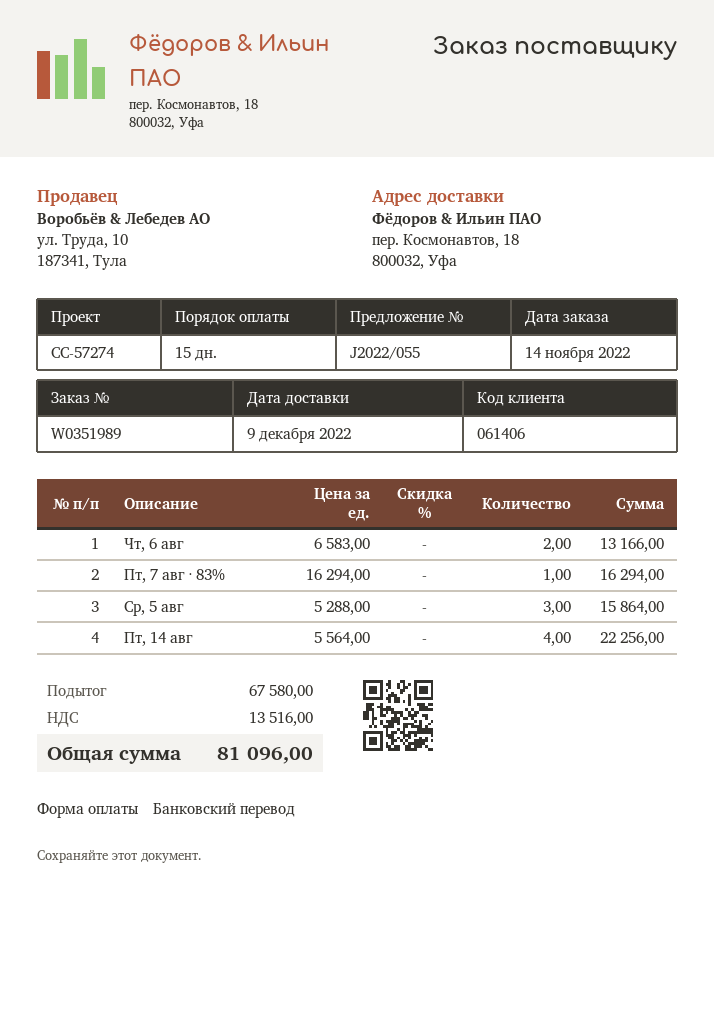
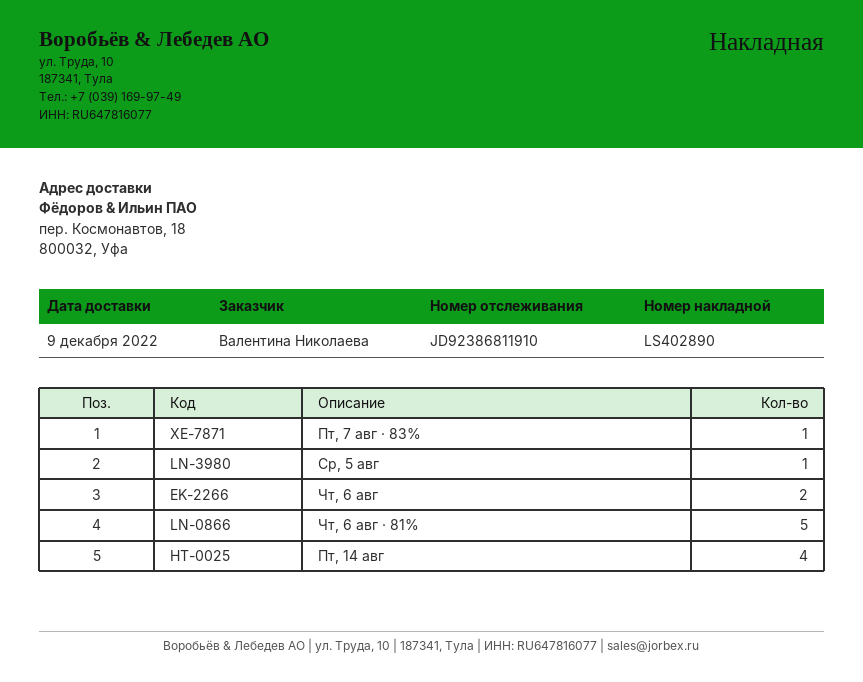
Ср, 5 авг: 3 -> 1
Чт, 6 авг · 81%: none -> 5

